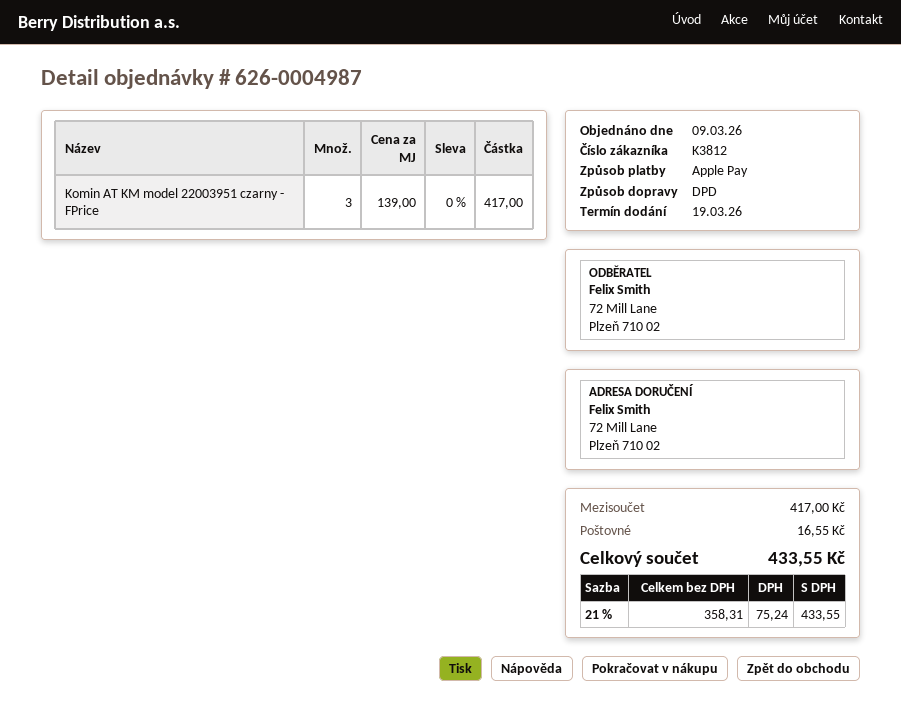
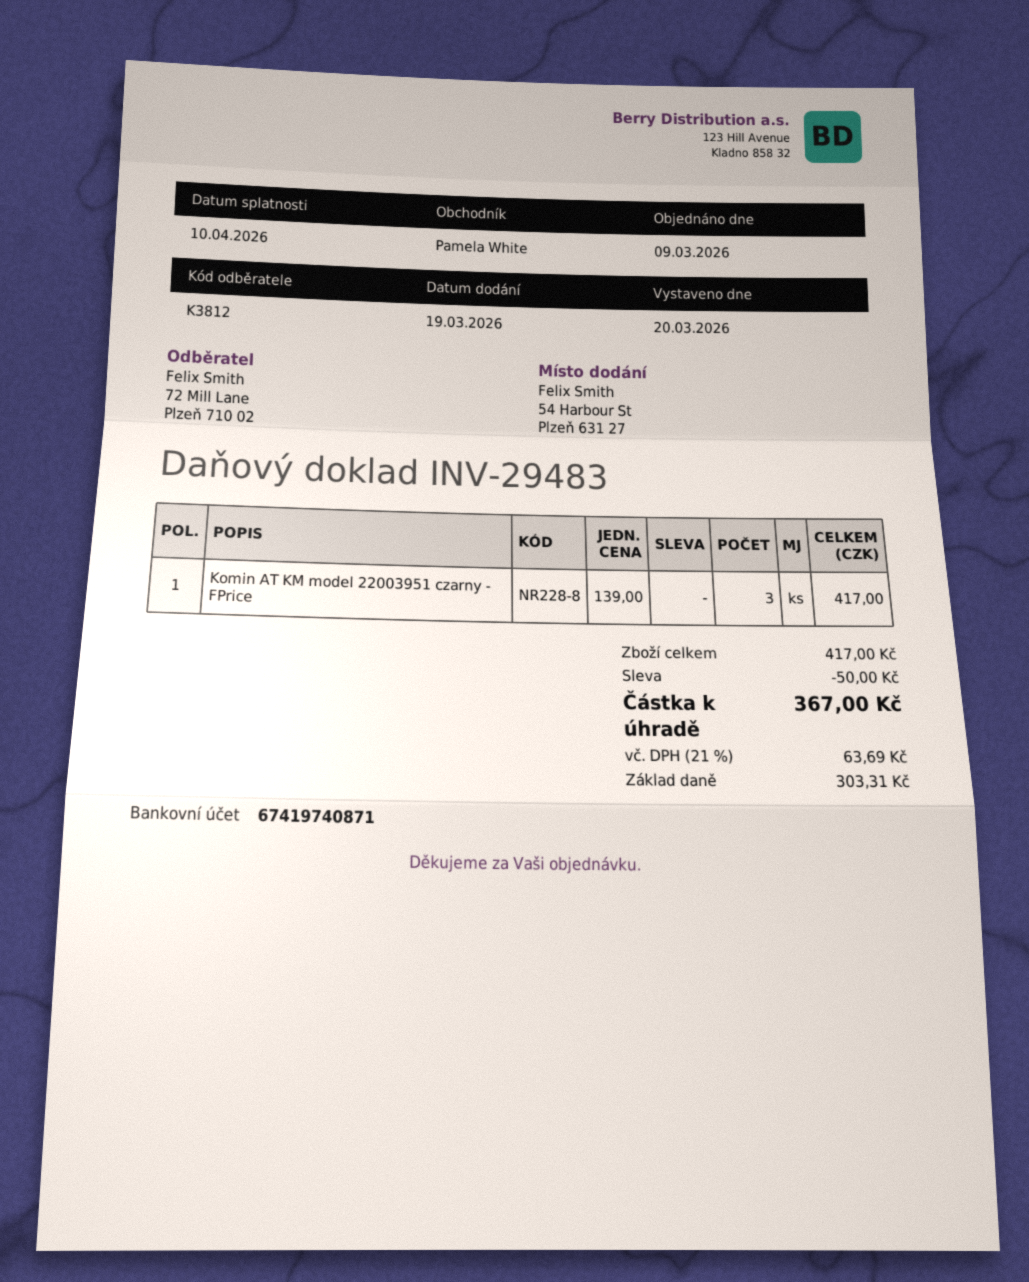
ship to: 72 Mill Lane, Plzeň 710 02 -> 54 Harbour St, Plzeň 631 27
discount: none -> 50.00
shipping: 16.55 -> none
net: 358.31 -> 303.31
tax: 21% = 75.24 -> 21% = 63.69
total: 433.55 -> 367.00

